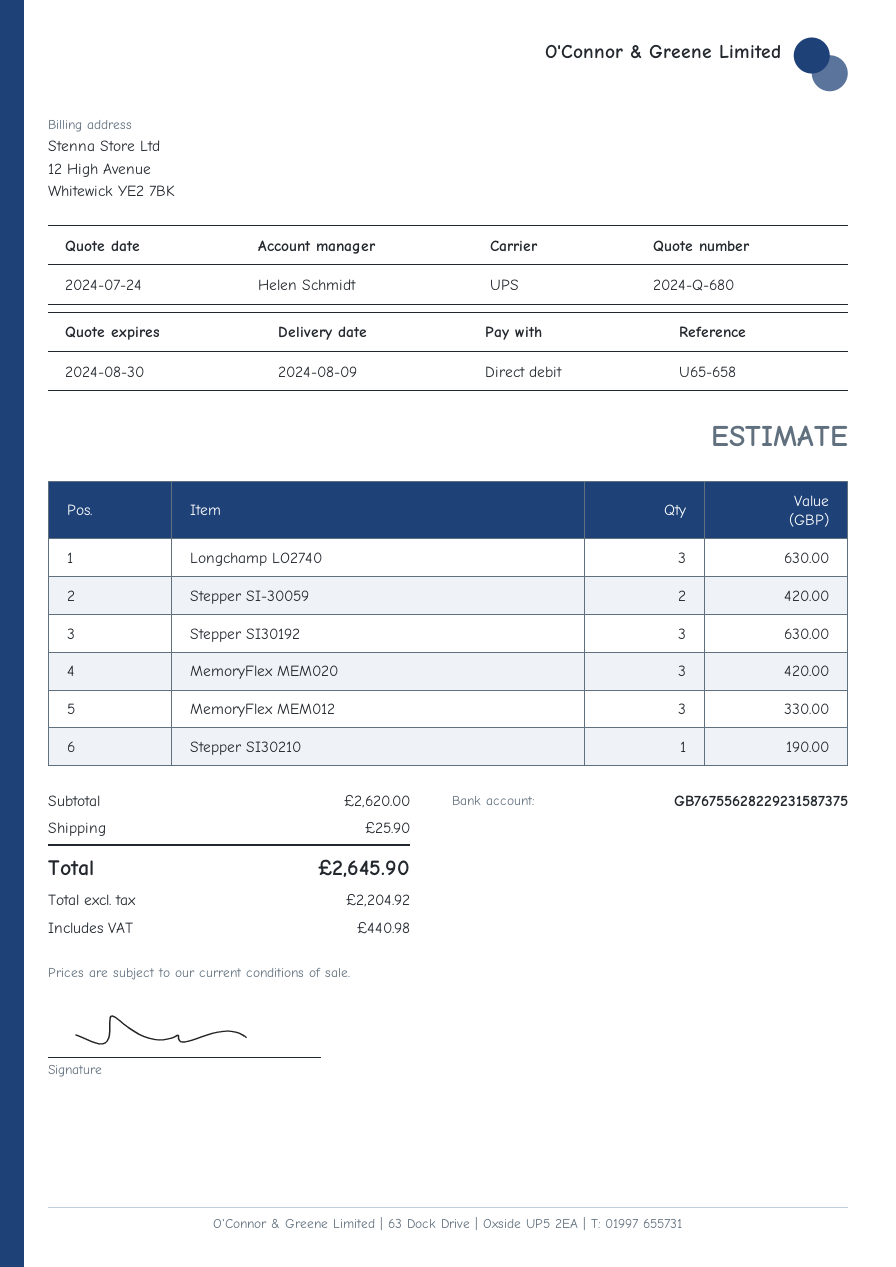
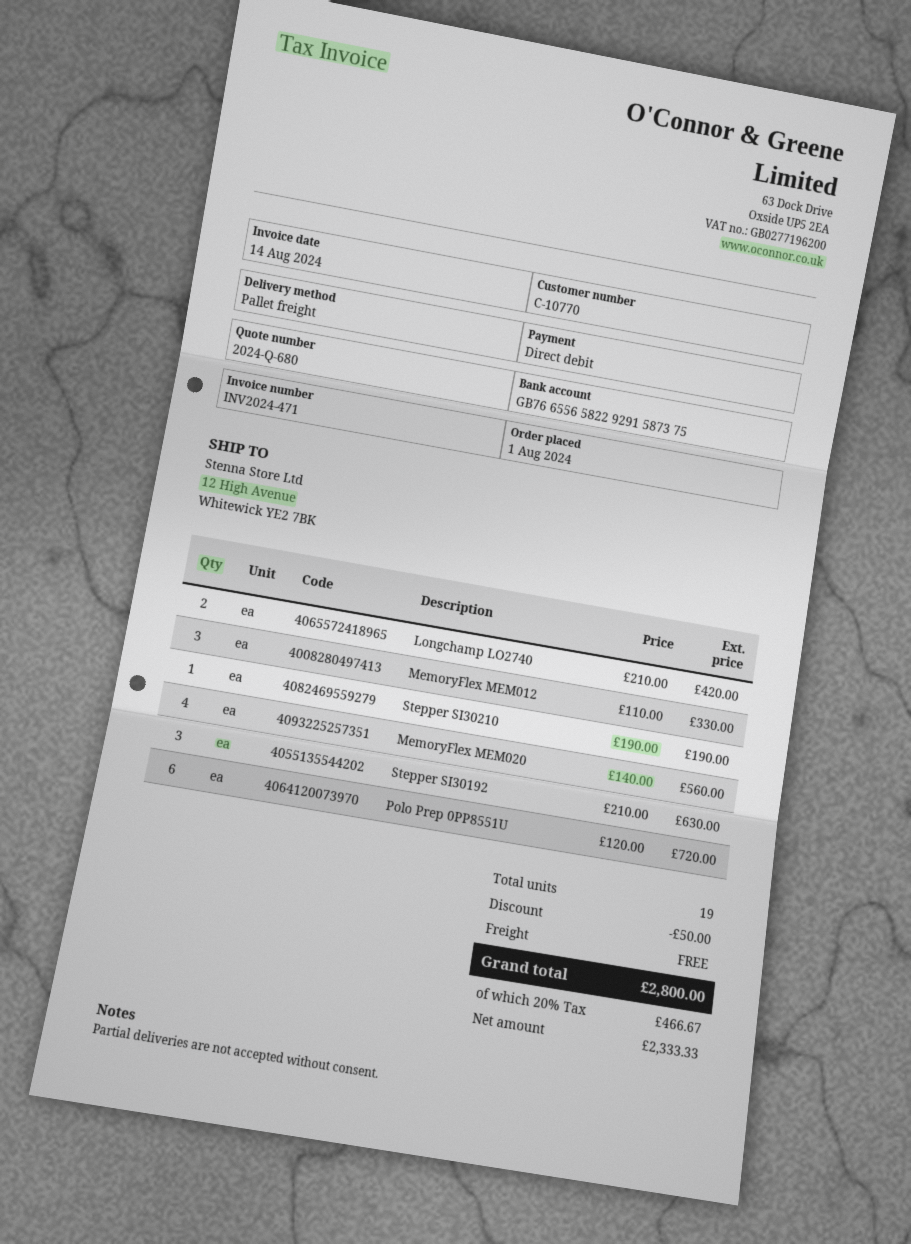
bank account: GB76755628229231587375 -> GB76655658229291587375
shipping method: UPS -> pallet freight
Longchamp LO2740: 3 for 630.00 -> 2 for 420.00
Stepper SI-30059: 2 for 420.00 -> none
MemoryFlex MEM020: 3 for 420.00 -> 4 for 560.00
Polo Prep 0PP8551U: none -> 6 for 720.00
discount: none -> 50.00
shipping: 25.90 -> 0.00
net: 2204.92 -> 2333.33
tax: 440.98 -> 466.67
total: 2645.90 -> 2800.00

